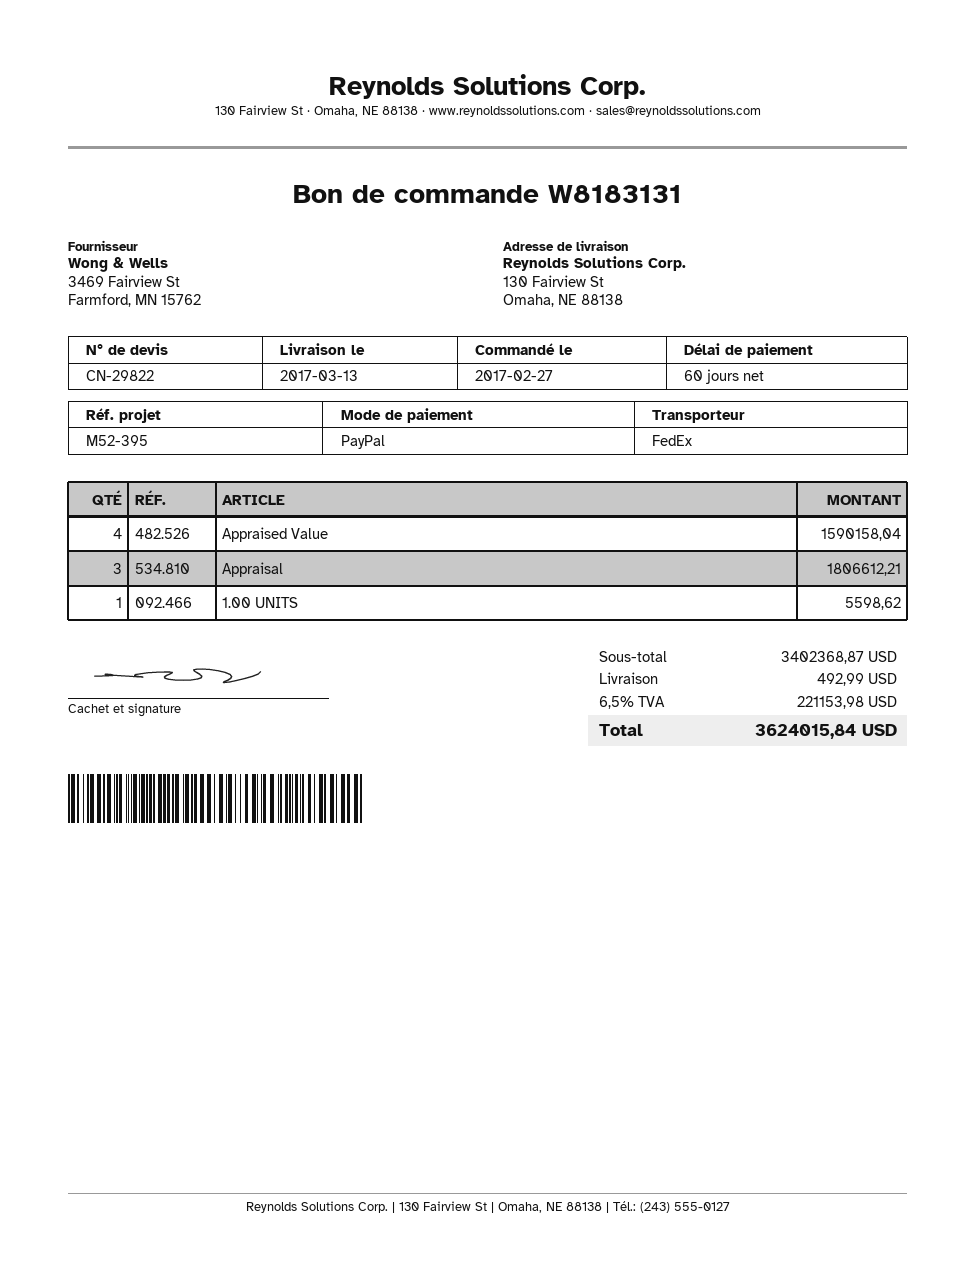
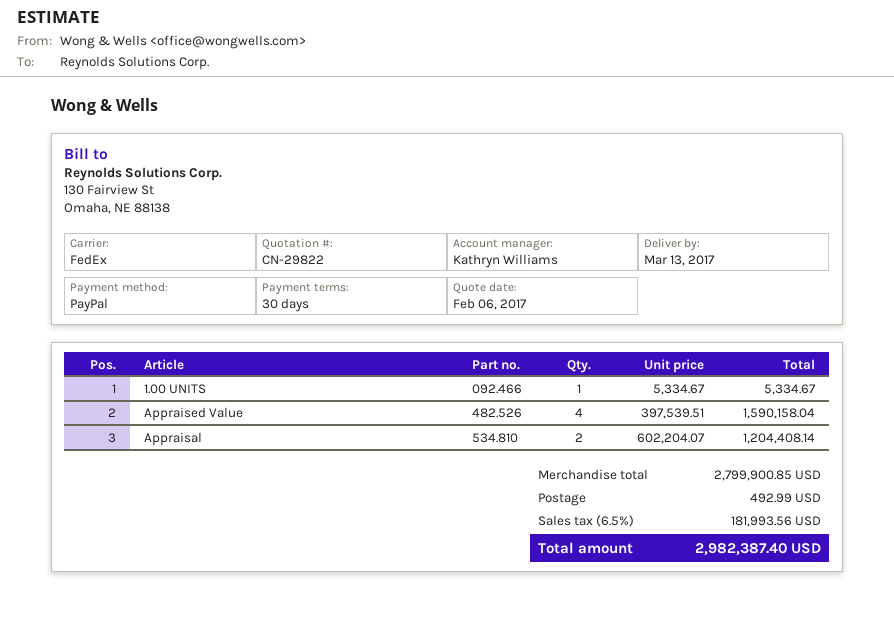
payment terms: 60 days -> 30 days
Appraisal: 3 for 1806612.21 -> 2 for 1204408.14
1.00 UNITS: 1 for 5598.62 -> 1 for 5334.67
subtotal: 3402368.87 -> 2799900.85
tax: 6.5% = 221153.98 -> 6.5% = 181993.56
total: 3624015.84 -> 2982387.40

